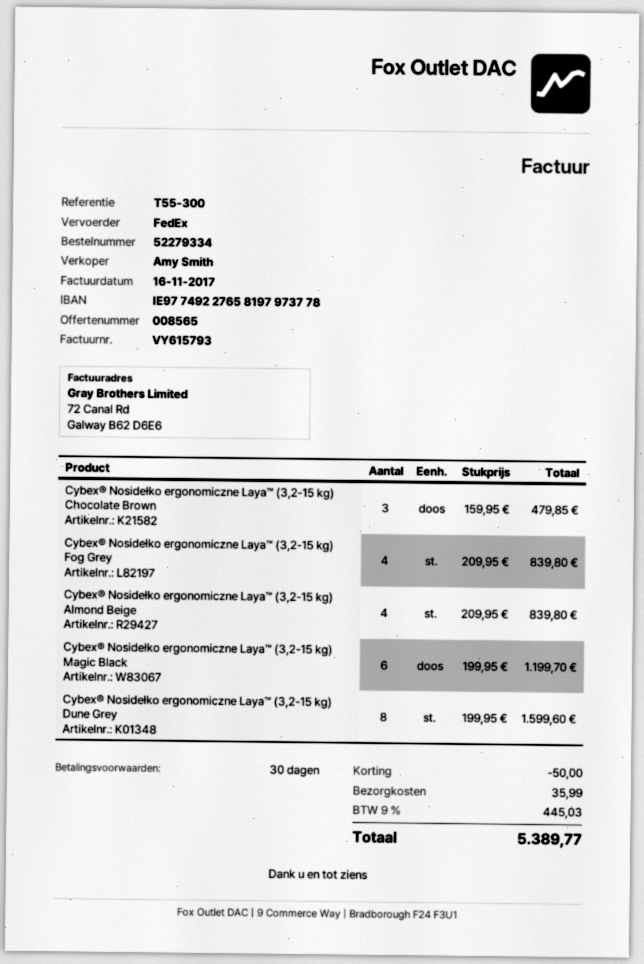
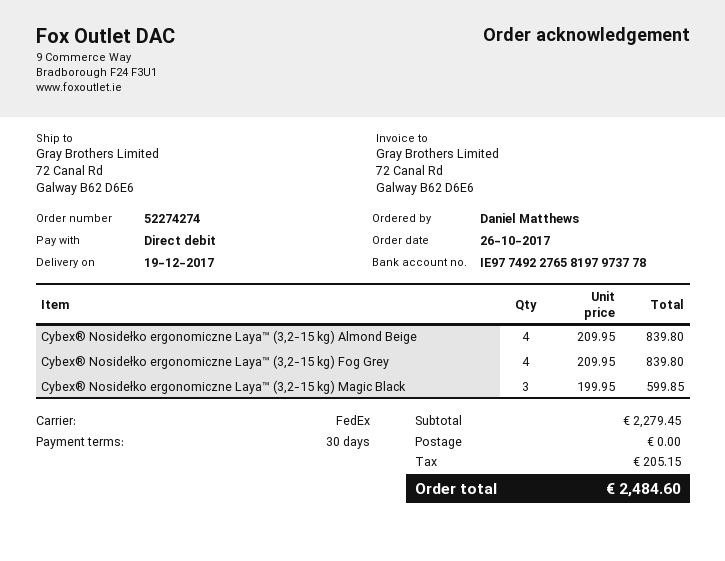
order number: 52279334 -> 52274274
Cybex® Nosidełko ergonomiczne Laya™ (3,2-15 kg) Chocolate Brown: 3 x 159.95 = 479.85 -> none
Cybex® Nosidełko ergonomiczne Laya™ (3,2-15 kg) Magic Black: 6 x 199.95 = 1199.70 -> 3 x 199.95 = 599.85
Cybex® Nosidełko ergonomiczne Laya™ (3,2-15 kg) Dune Grey: 8 x 199.95 = 1599.60 -> none
discount: 50.00 -> none
shipping: 35.99 -> 0.00
tax: 445.03 -> 205.15
total: 5389.77 -> 2484.60

